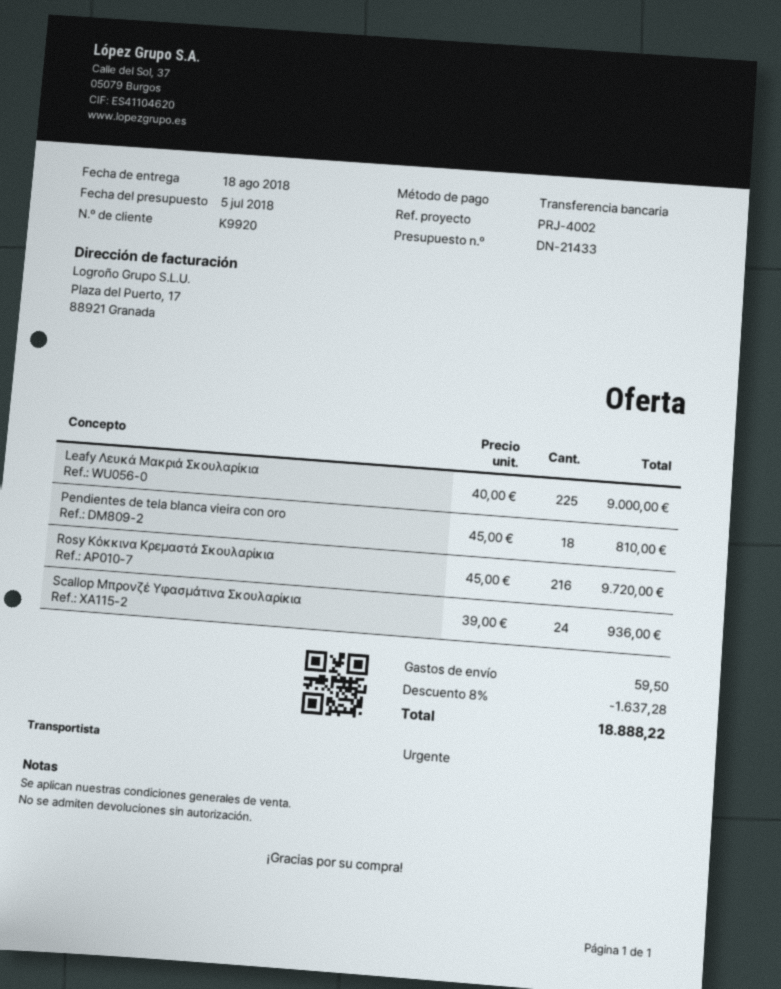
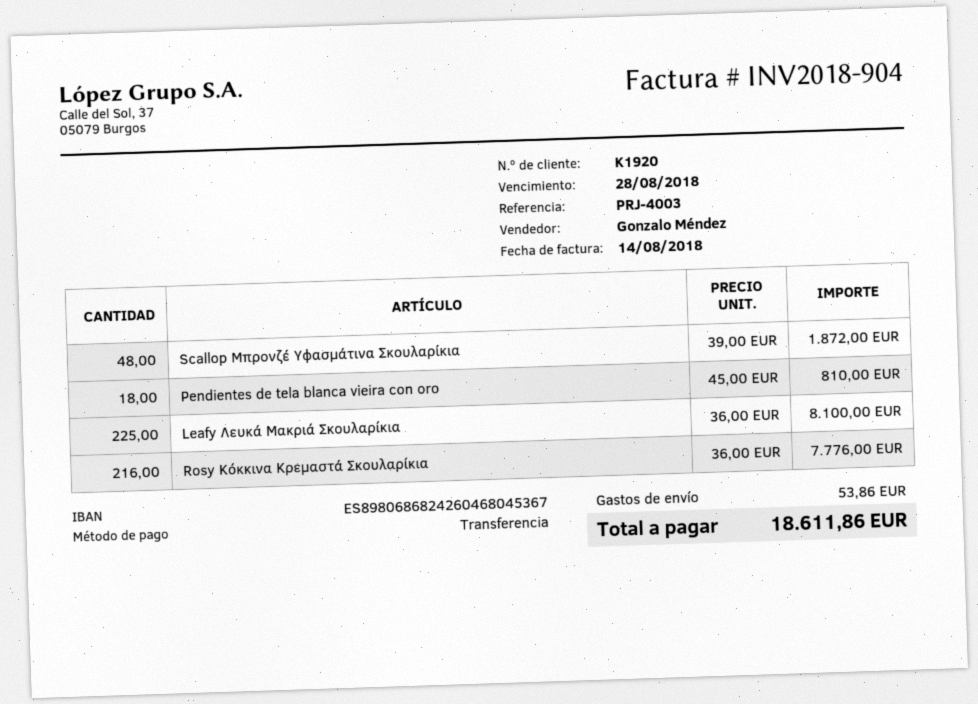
customer number: K9920 -> K1920
reference: PRJ-4002 -> PRJ-4003
Leafy Λευκά Μακριά Σκουλαρίκια: 225 x 40.00 = 9000.00 -> 225 x 36.00 = 8100.00
Rosy Κόκκινα Κρεμαστά Σκουλαρίκια: 216 x 45.00 = 9720.00 -> 216 x 36.00 = 7776.00
Scallop Μπρονζέ Υφασμάτινα Σκουλαρίκια: 24 x 39.00 = 936.00 -> 48 x 39.00 = 1872.00
discount: 8% = 1637.28 -> none
shipping: 59.50 -> 53.86
total: 18888.22 -> 18611.86

